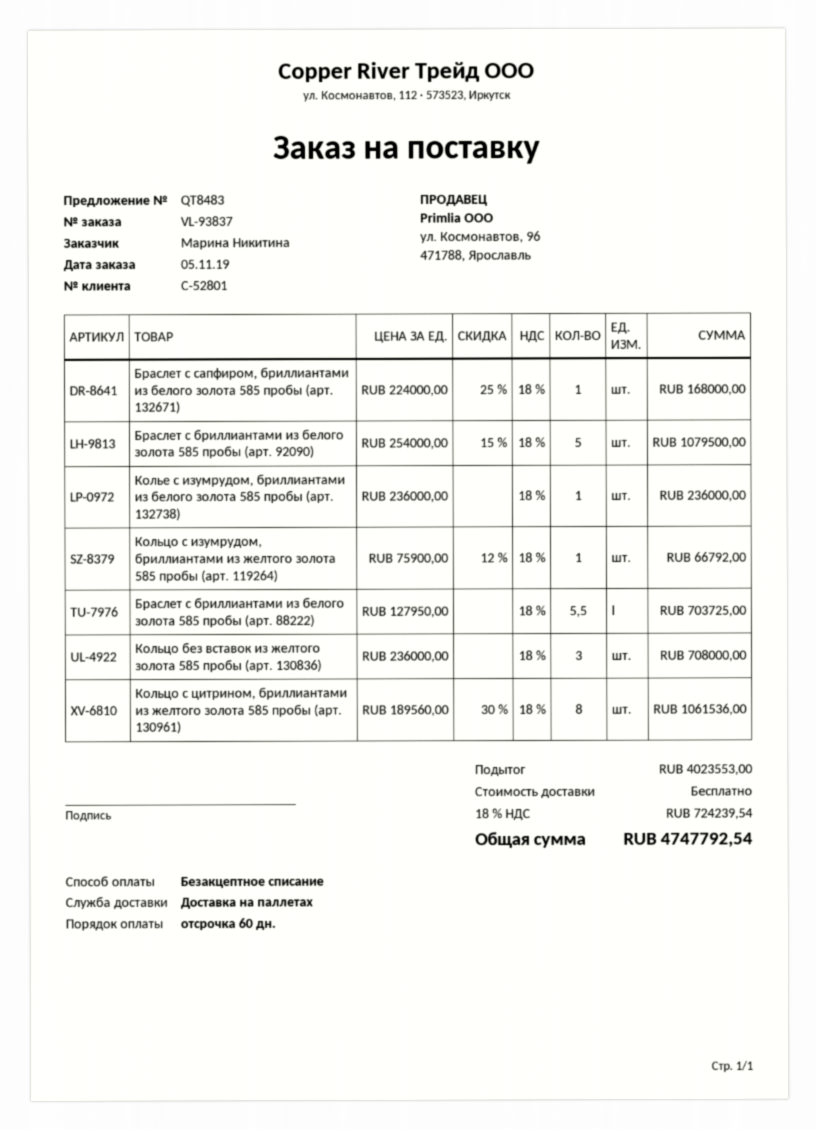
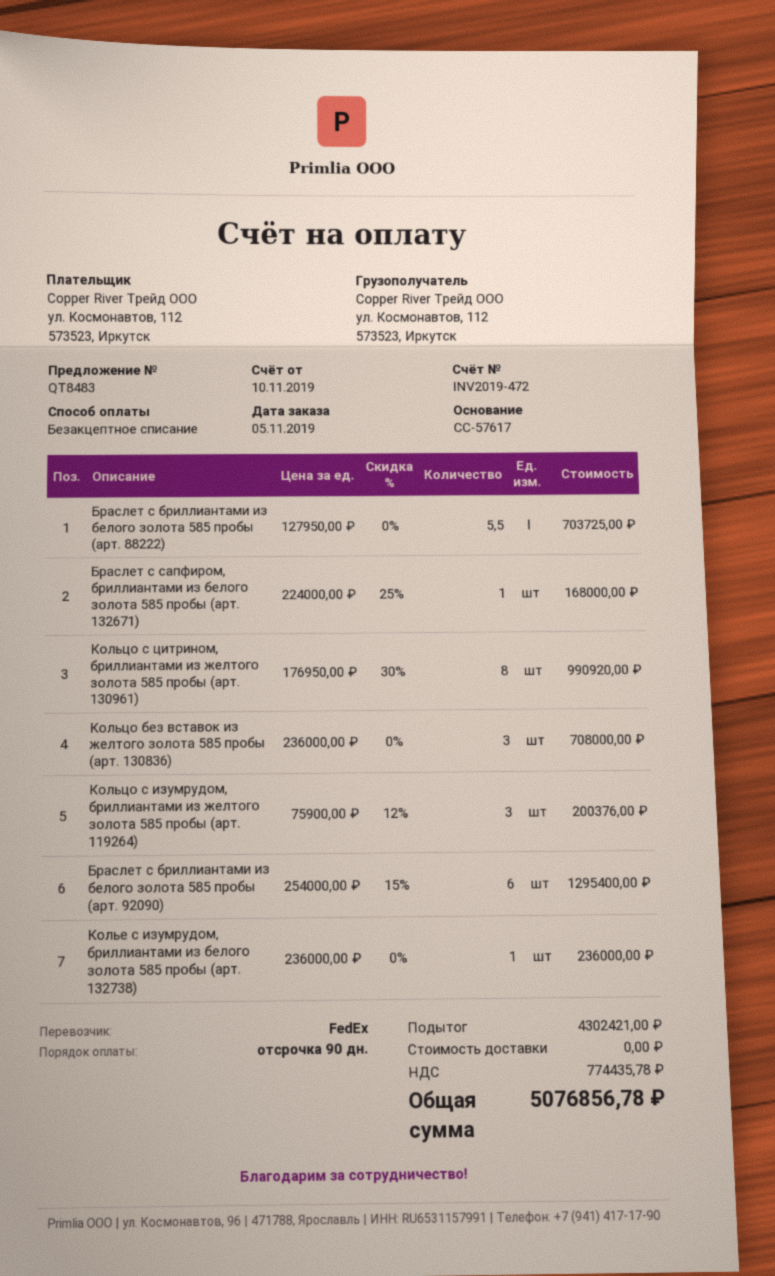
payment terms: 60 days -> 90 days
shipping method: pallet freight -> FedEx
Браслет с бриллиантами из белого золота 585 пробы (арт. 92090): 5 x 254000.00 - 15% = 1079500.00 -> 6 x 254000.00 - 15% = 1295400.00
Кольцо с изумрудом, бриллиантами из желтого золота 585 пробы (арт. 119264): 1 x 75900.00 - 12% = 66792.00 -> 3 x 75900.00 - 12% = 200376.00
Кольцо с цитрином, бриллиантами из желтого золота 585 пробы (арт. 130961): 8 x 189560.00 - 30% = 1061536.00 -> 8 x 176950.00 - 30% = 990920.00
subtotal: 4023553.00 -> 4302421.00
tax: 724239.54 -> 774435.78
total: 4747792.54 -> 5076856.78

